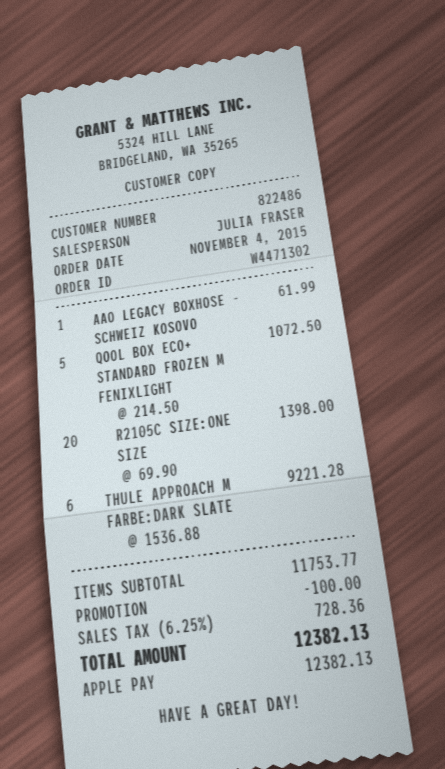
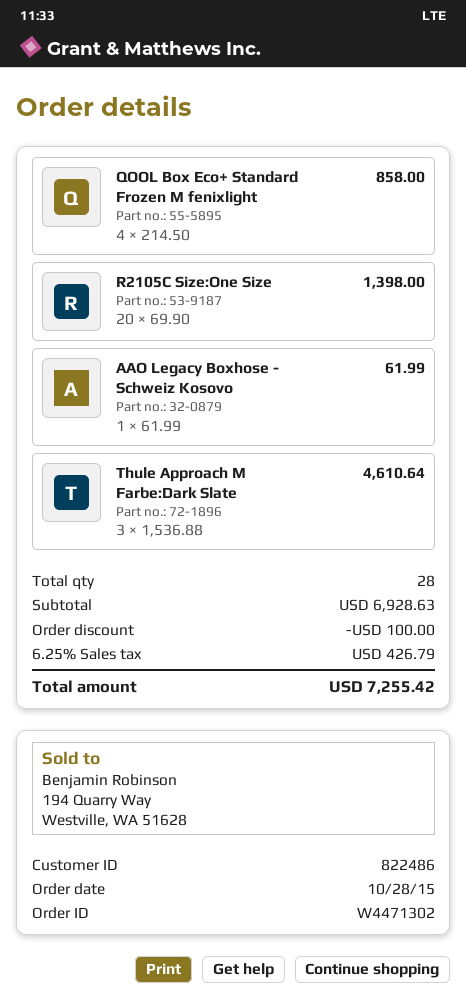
order date: 2015-11-04 -> 2015-10-28
QOOL BOX ECO+ STANDARD FROZEN M FENIXLIGHT: 5 x 214.50 = 1072.50 -> 4 x 214.50 = 858.00
THULE APPROACH M FARBE:DARK SLATE: 6 x 1536.88 = 9221.28 -> 3 x 1536.88 = 4610.64
subtotal: 11753.77 -> 6928.63
tax: 6.25% = 728.36 -> 6.25% = 426.79
total: 12382.13 -> 7255.42

